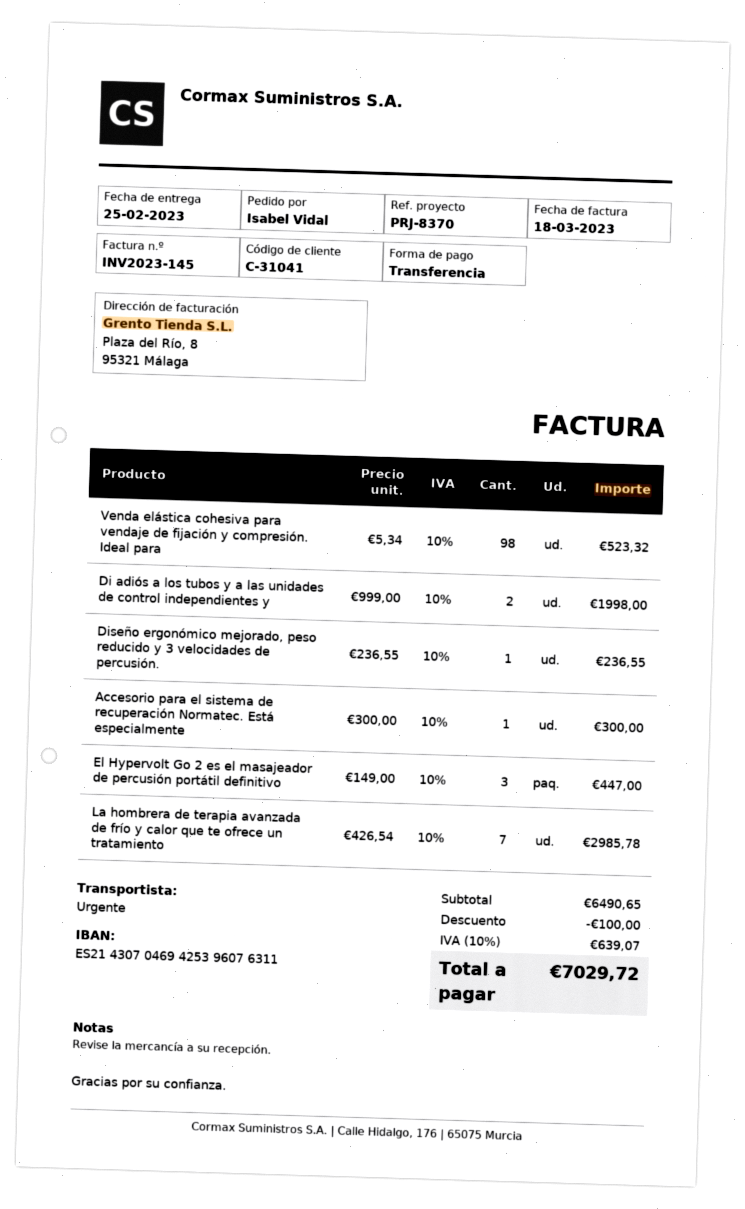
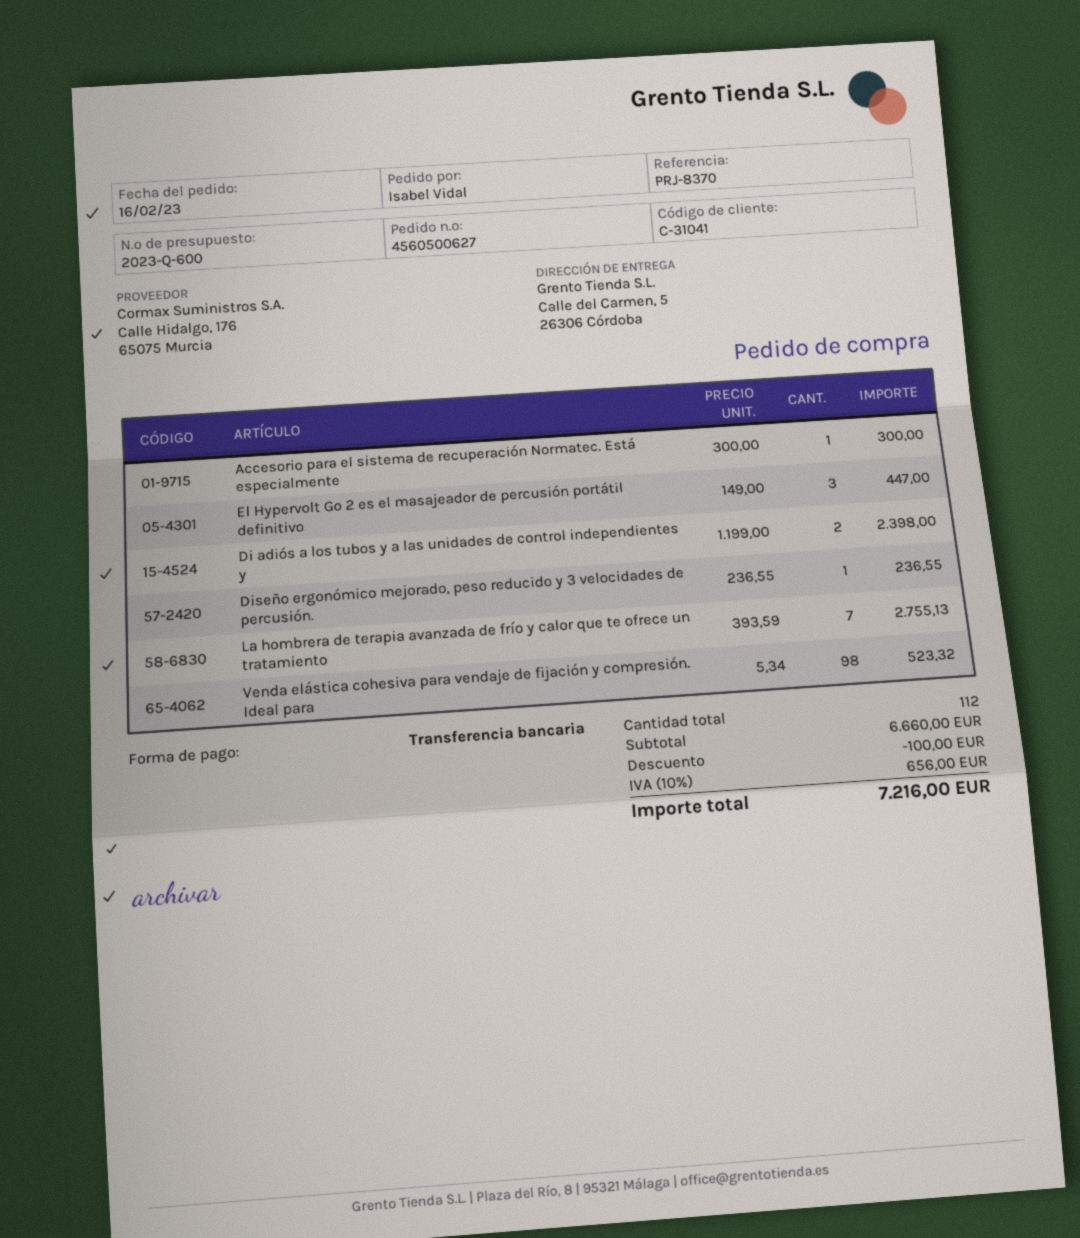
Di adiós a los tubos y a las unidades de control independientes y: 2 x 999.00 = 1998.00 -> 2 x 1199.00 = 2398.00
La hombrera de terapia avanzada de frío y calor que te ofrece un tratamiento: 7 x 426.54 = 2985.78 -> 7 x 393.59 = 2755.13
subtotal: 6490.65 -> 6660.00
tax: 10% = 639.07 -> 10% = 656.00
total: 7029.72 -> 7216.00

